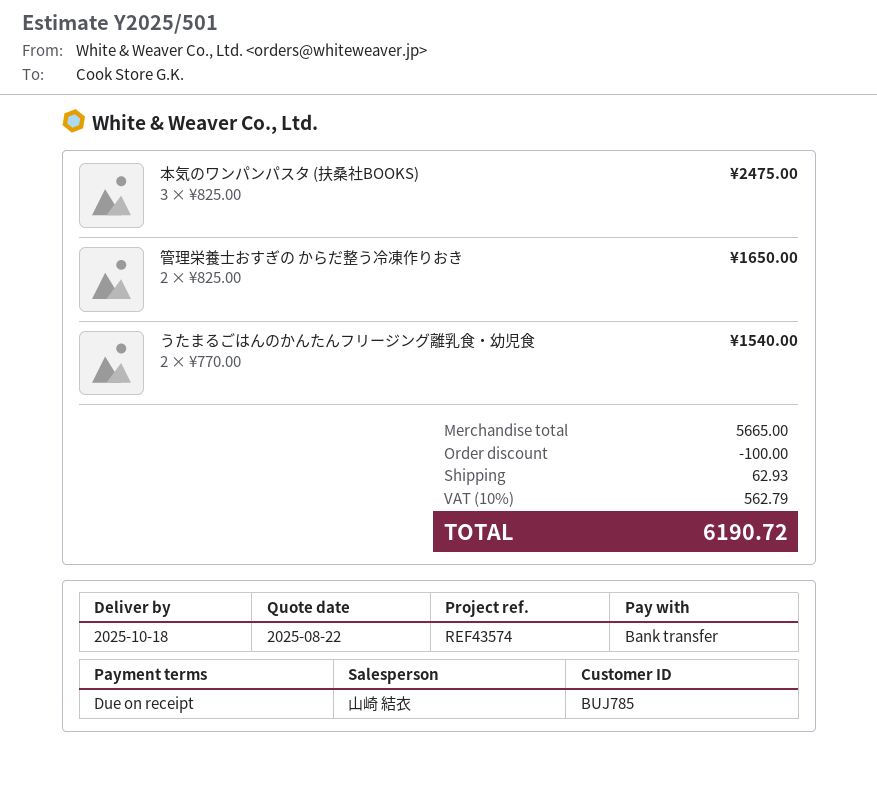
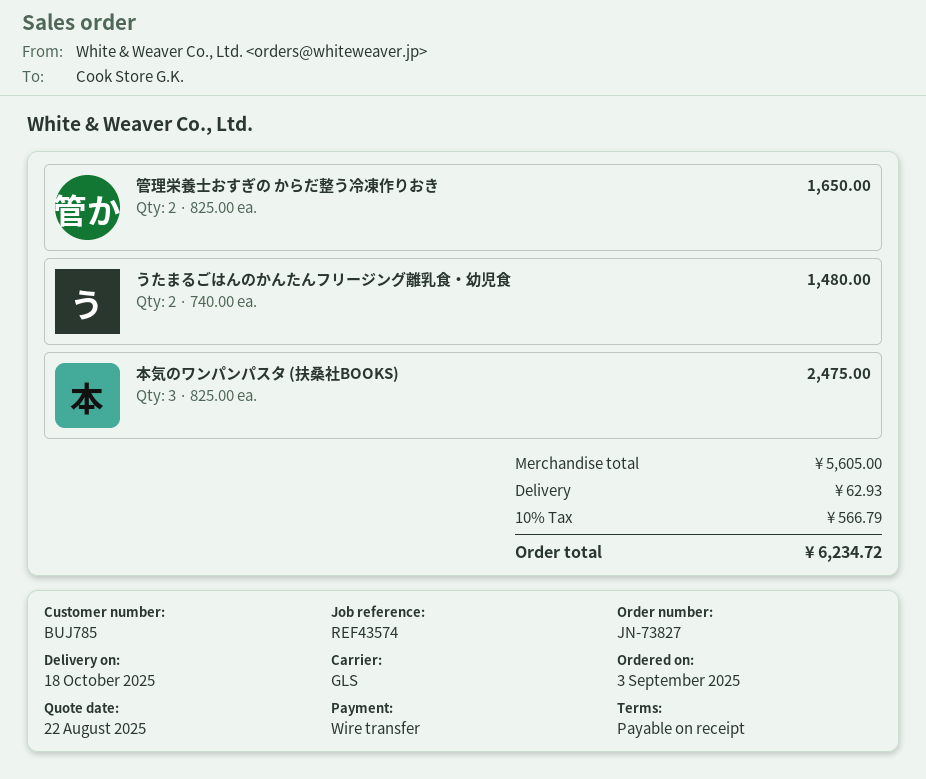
うたまるごはんのかんたんフリージング離乳食・幼児食: 2 x 770.00 = 1540.00 -> 2 x 740.00 = 1480.00
subtotal: 5665.00 -> 5605.00
discount: 100.00 -> none
tax: 10% = 562.79 -> 10% = 566.79
total: 6190.72 -> 6234.72

